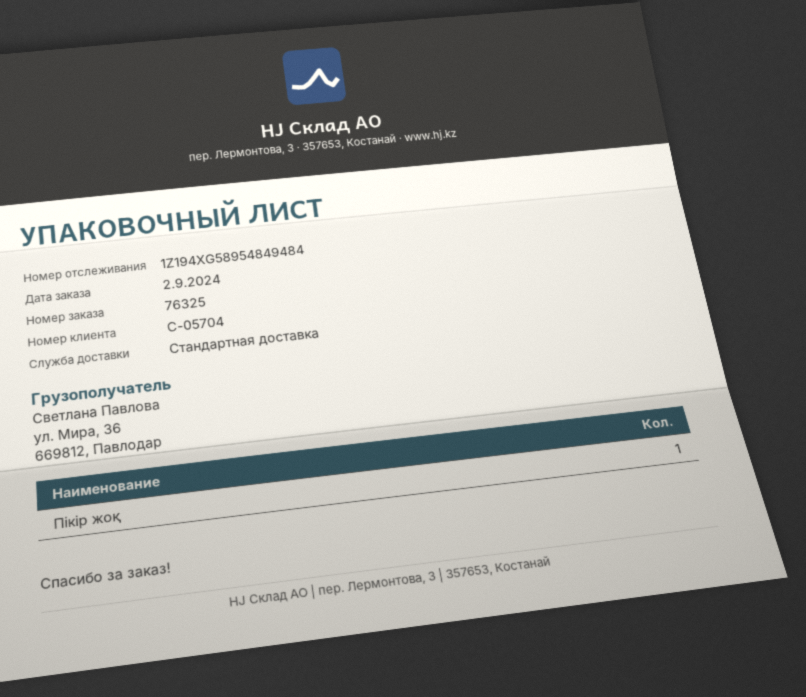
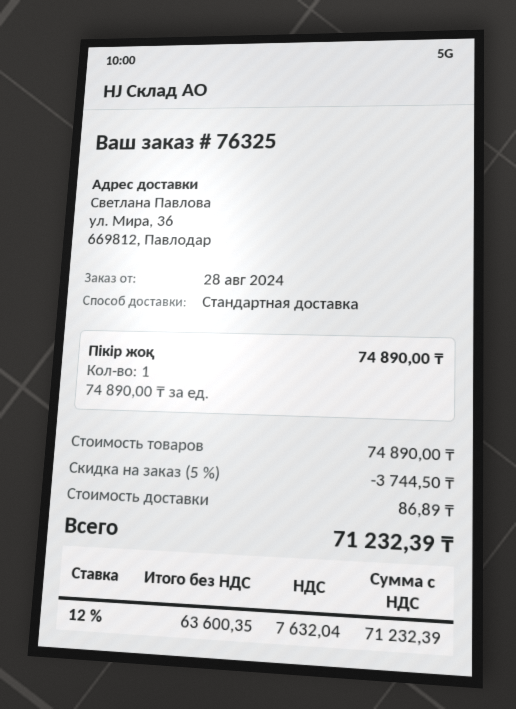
order date: 2024-09-02 -> 2024-08-28

